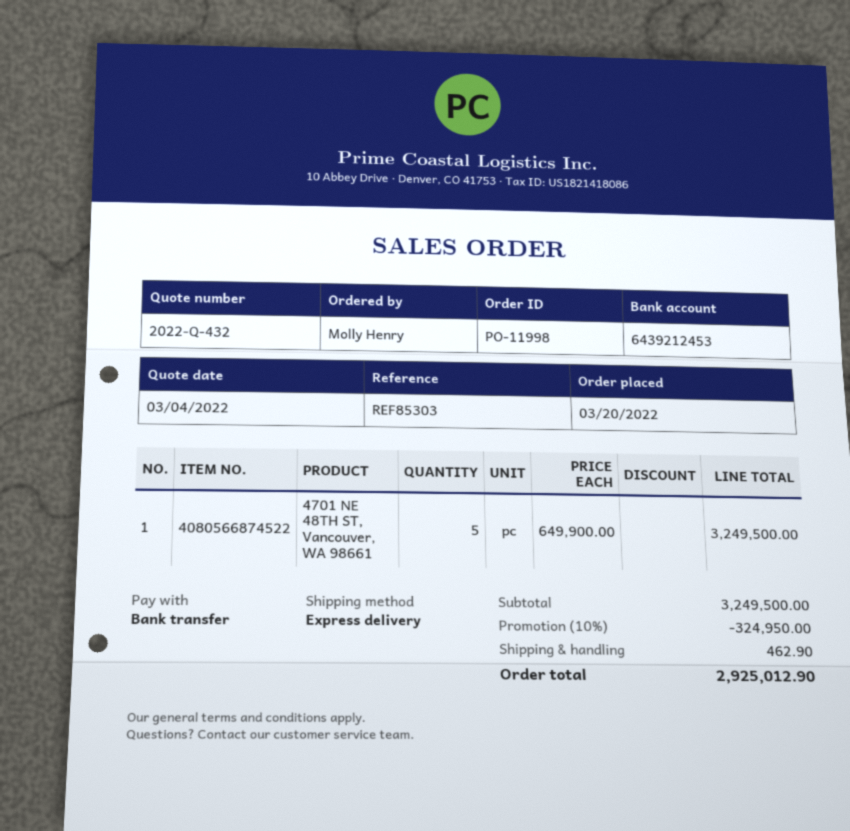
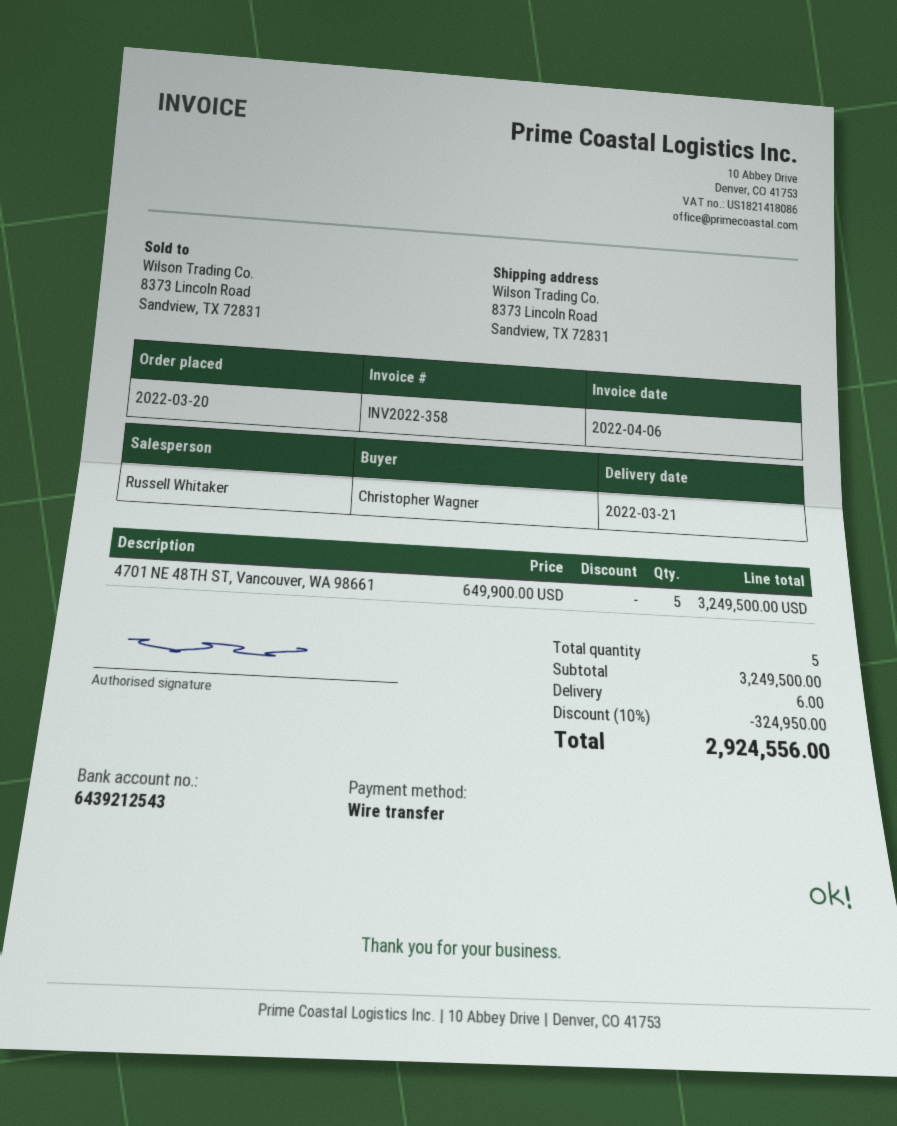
ordered by: Molly Henry -> Christopher Wagner
bank account: 6439212453 -> 6439212543
shipping: 462.90 -> 6.00
total: 2925012.90 -> 2924556.00

